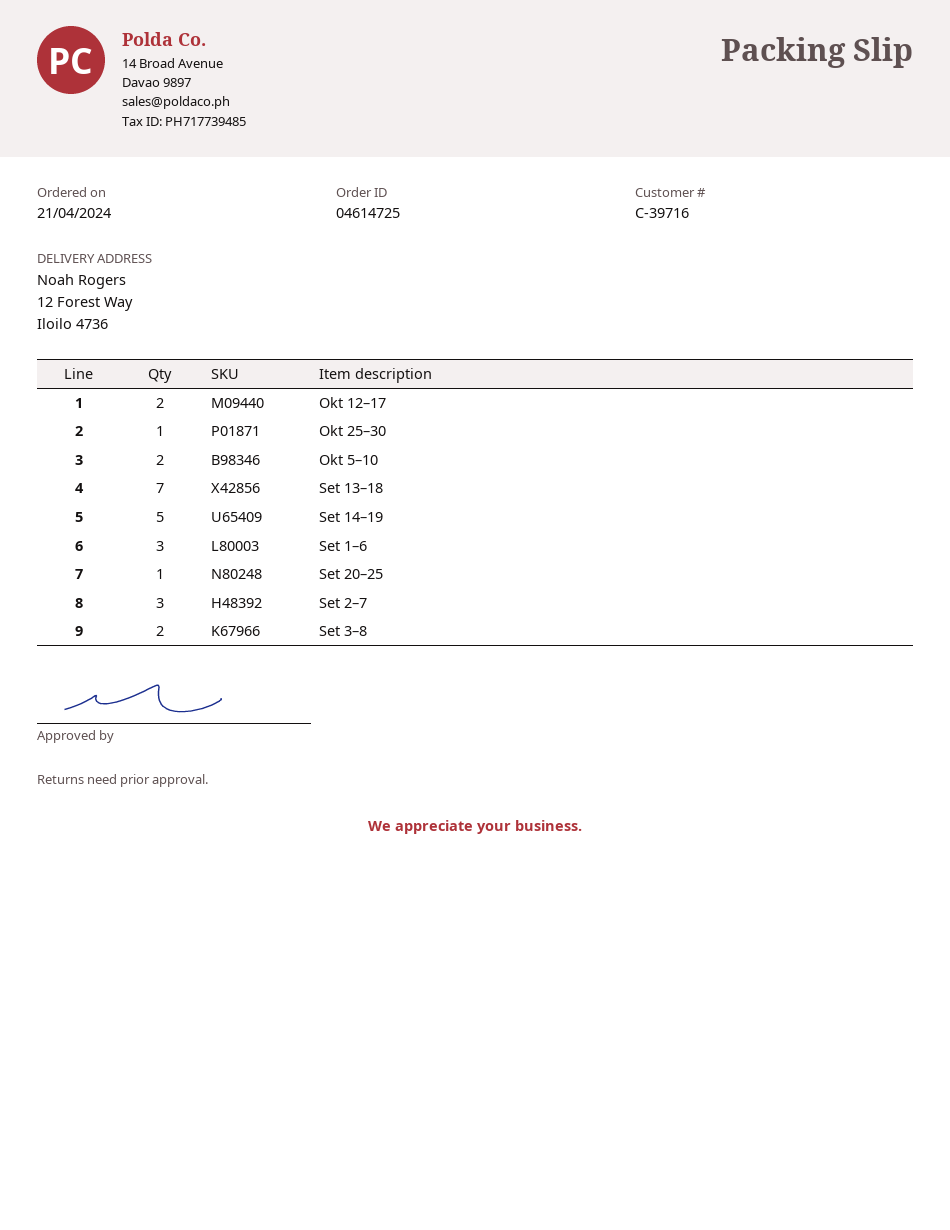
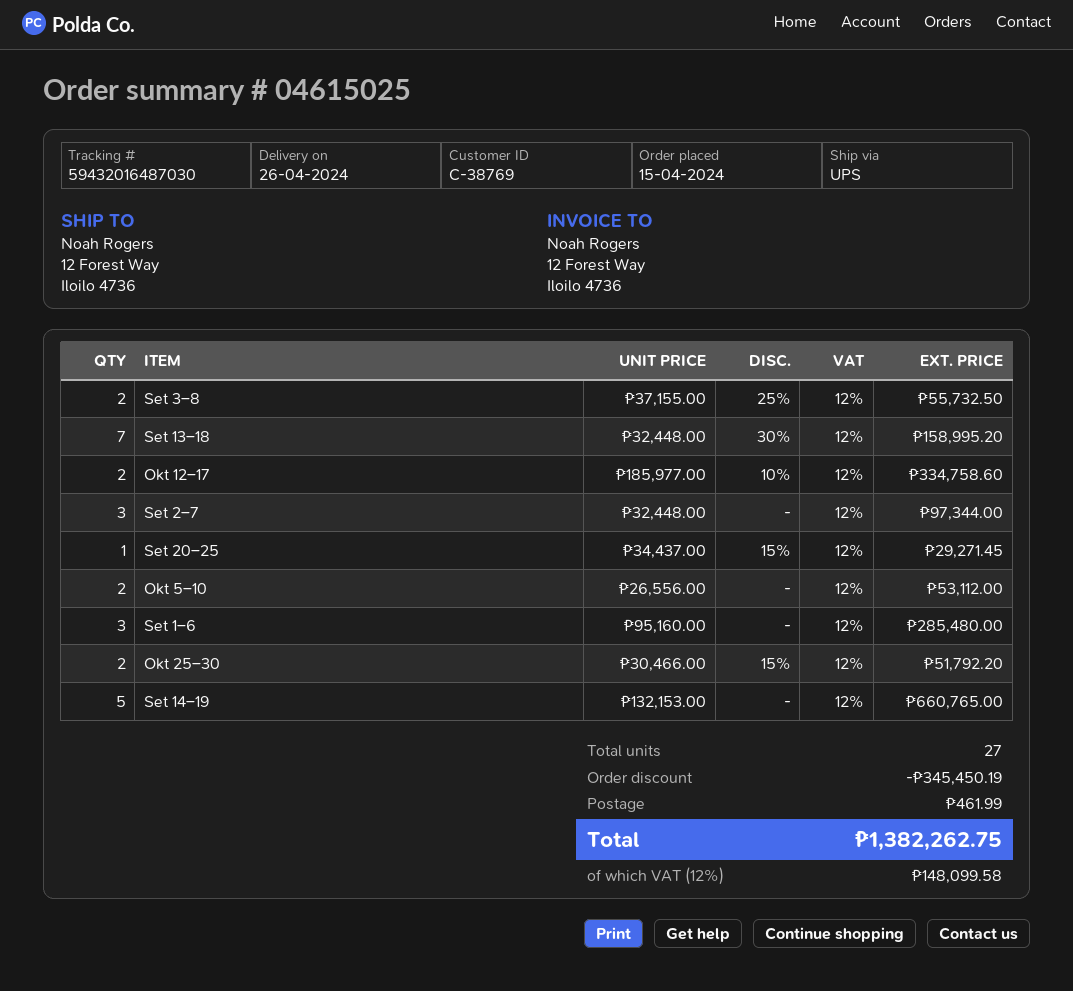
order number: 04614725 -> 04615025
order date: 2024-04-21 -> 2024-04-15
customer number: C-39716 -> C-38769
Okt 25–30: 1 -> 2

